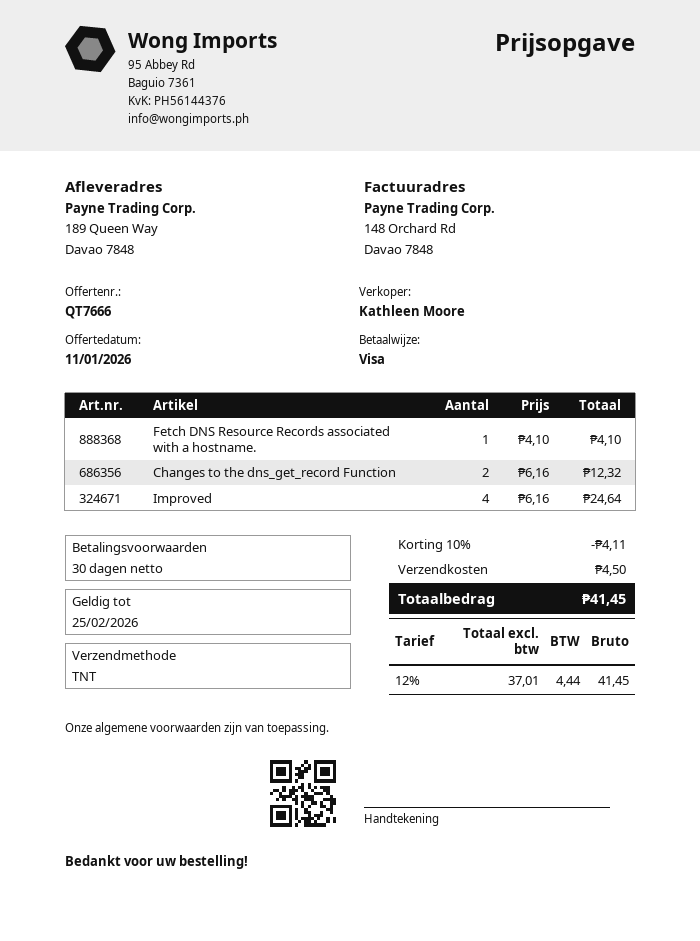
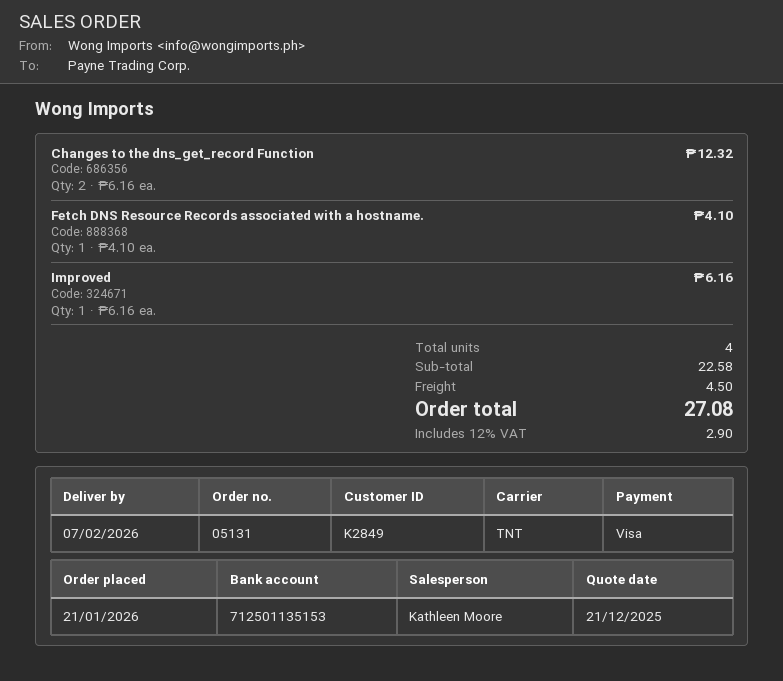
quote date: 2026-01-11 -> 2025-12-21
Improved: 4 x 6.16 = 24.64 -> 1 x 6.16 = 6.16
discount: 10% = 4.11 -> none
tax: 12% = 4.44 -> 12% = 2.90
total: 41.45 -> 27.08

